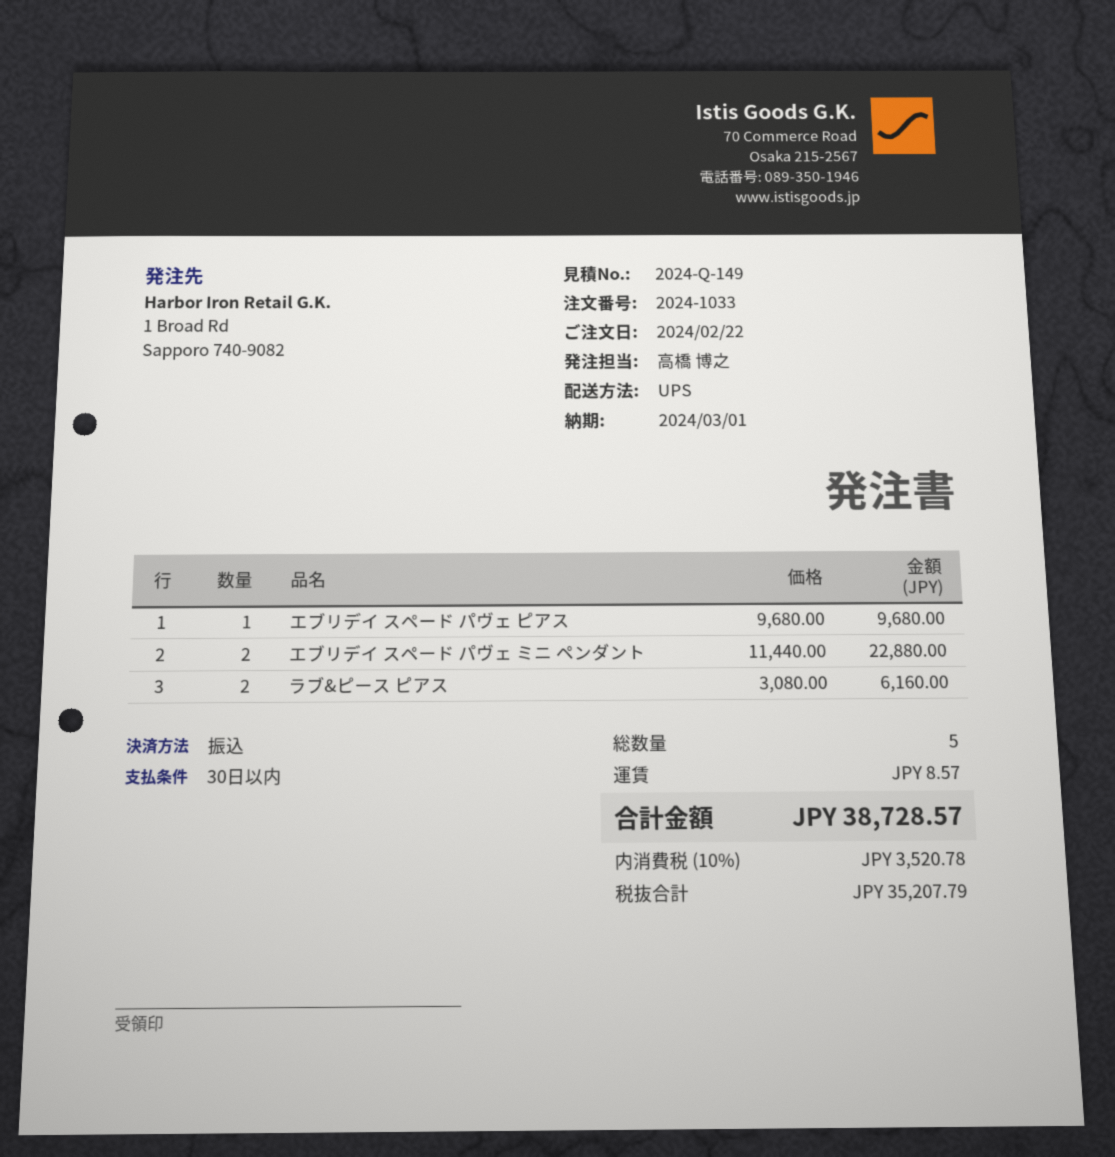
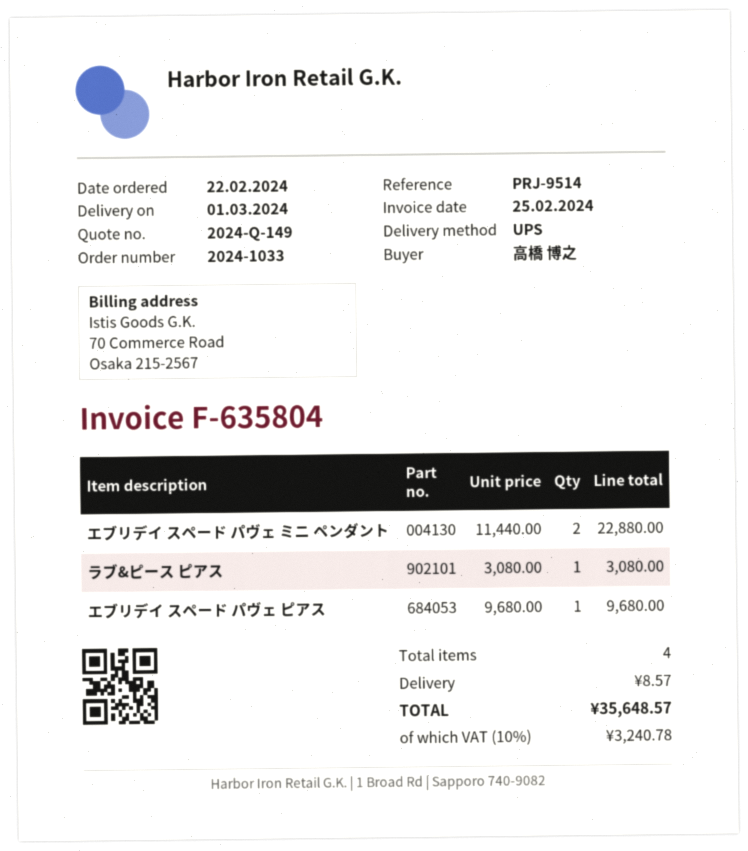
ラブ&ピース ピアス: 2 x 3080.00 = 6160.00 -> 1 x 3080.00 = 3080.00
total quantity: 5 -> 4
tax: 10% = 3520.78 -> 10% = 3240.78
total: 38728.57 -> 35648.57

